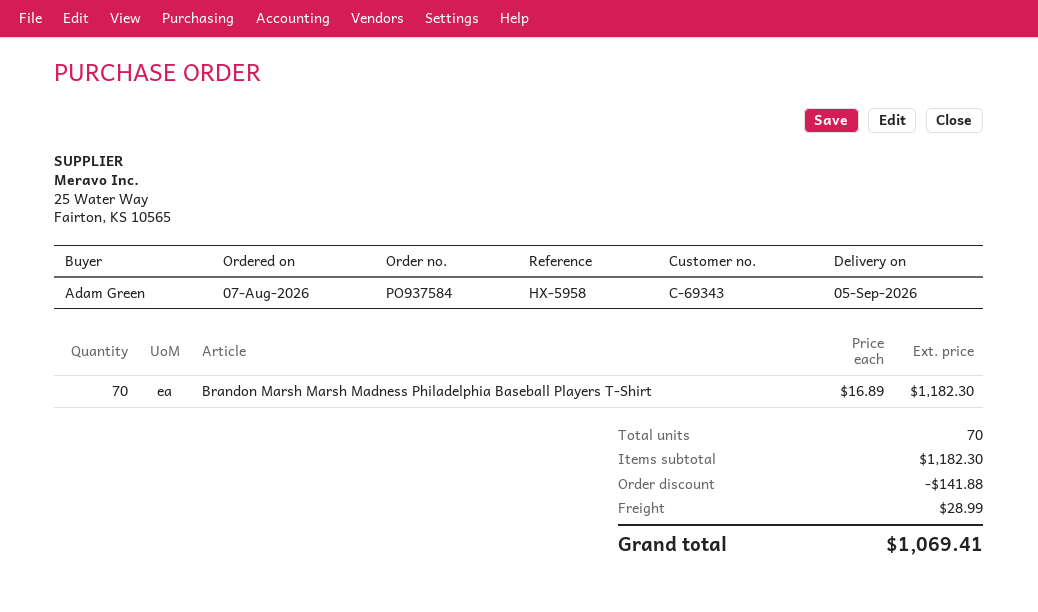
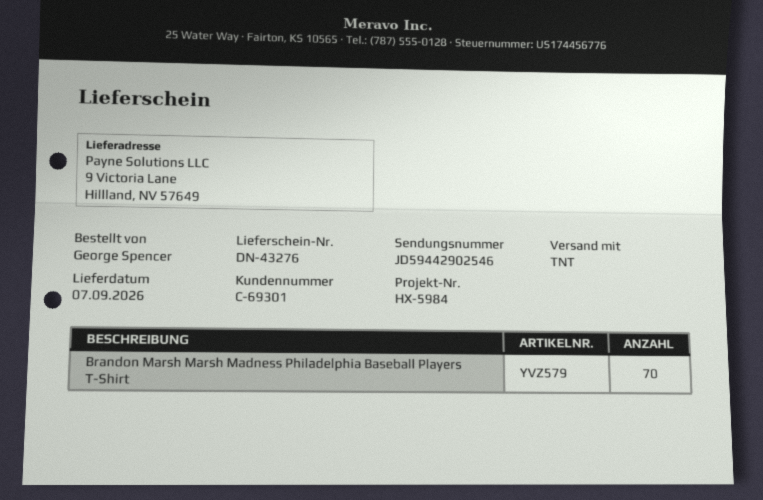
delivery date: 2026-09-05 -> 2026-09-07
customer number: C-69343 -> C-69301
reference: HX-5958 -> HX-5984
ordered by: Adam Green -> George Spencer

